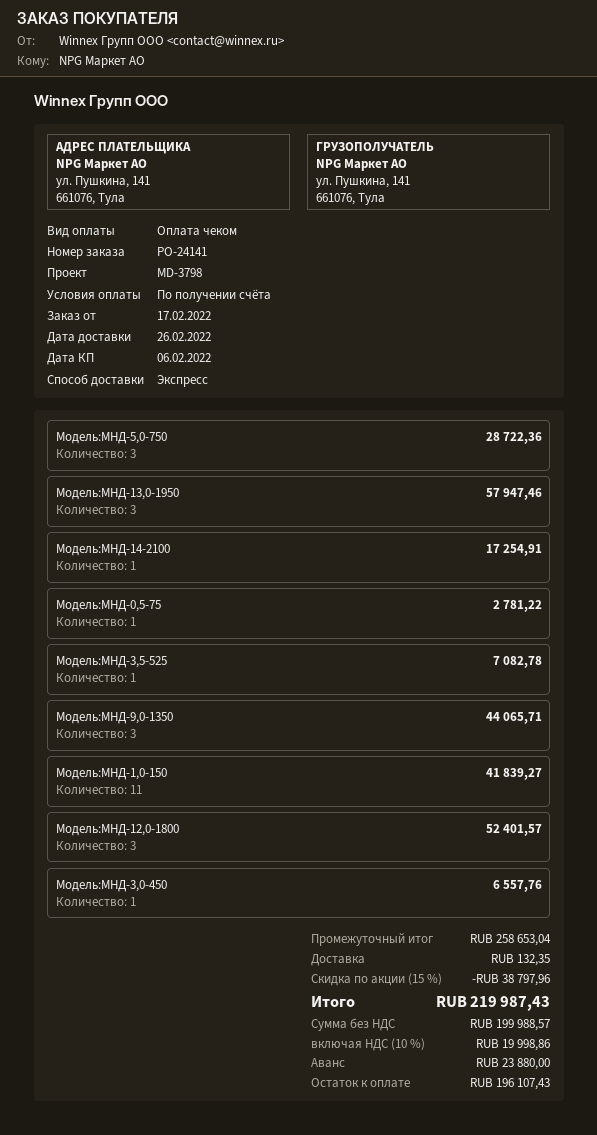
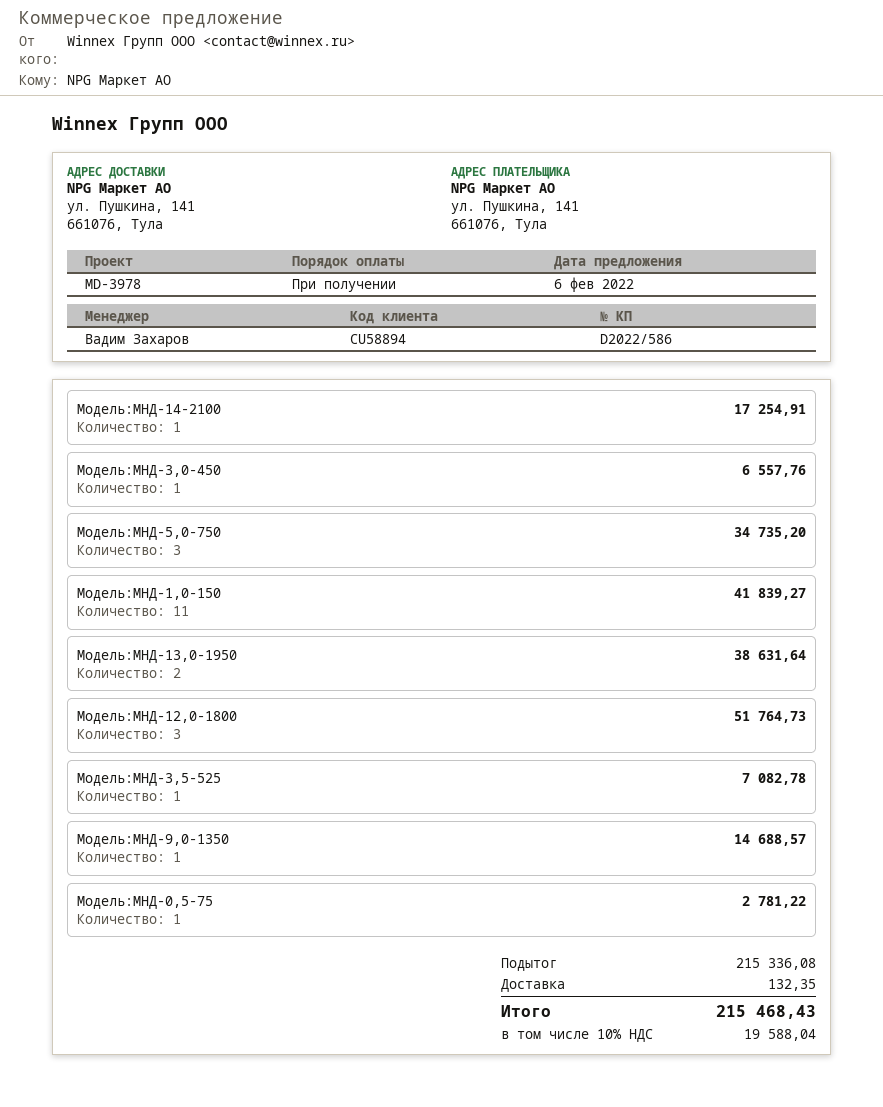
reference: MD-3798 -> MD-3978
Модель:МНД-5,0-750: 3 for 28722.36 -> 3 for 34735.20
Модель:МНД-13,0-1950: 3 for 57947.46 -> 2 for 38631.64
Модель:МНД-9,0-1350: 3 for 44065.71 -> 1 for 14688.57
Модель:МНД-12,0-1800: 3 for 52401.57 -> 3 for 51764.73
subtotal: 258653.04 -> 215336.08
discount: 15% = 38797.96 -> none
tax: 10% = 19998.86 -> 10% = 19588.04
total: 219987.43 -> 215468.43

